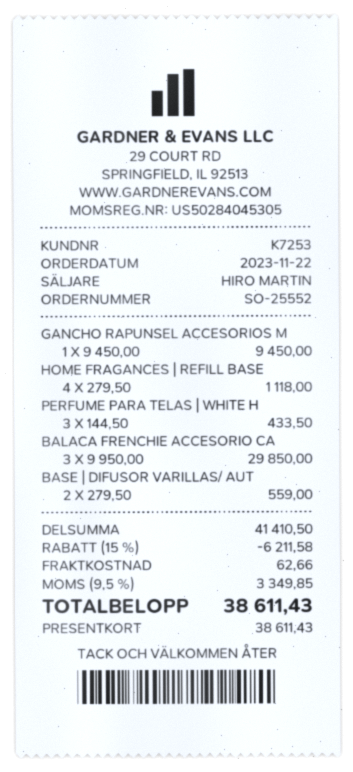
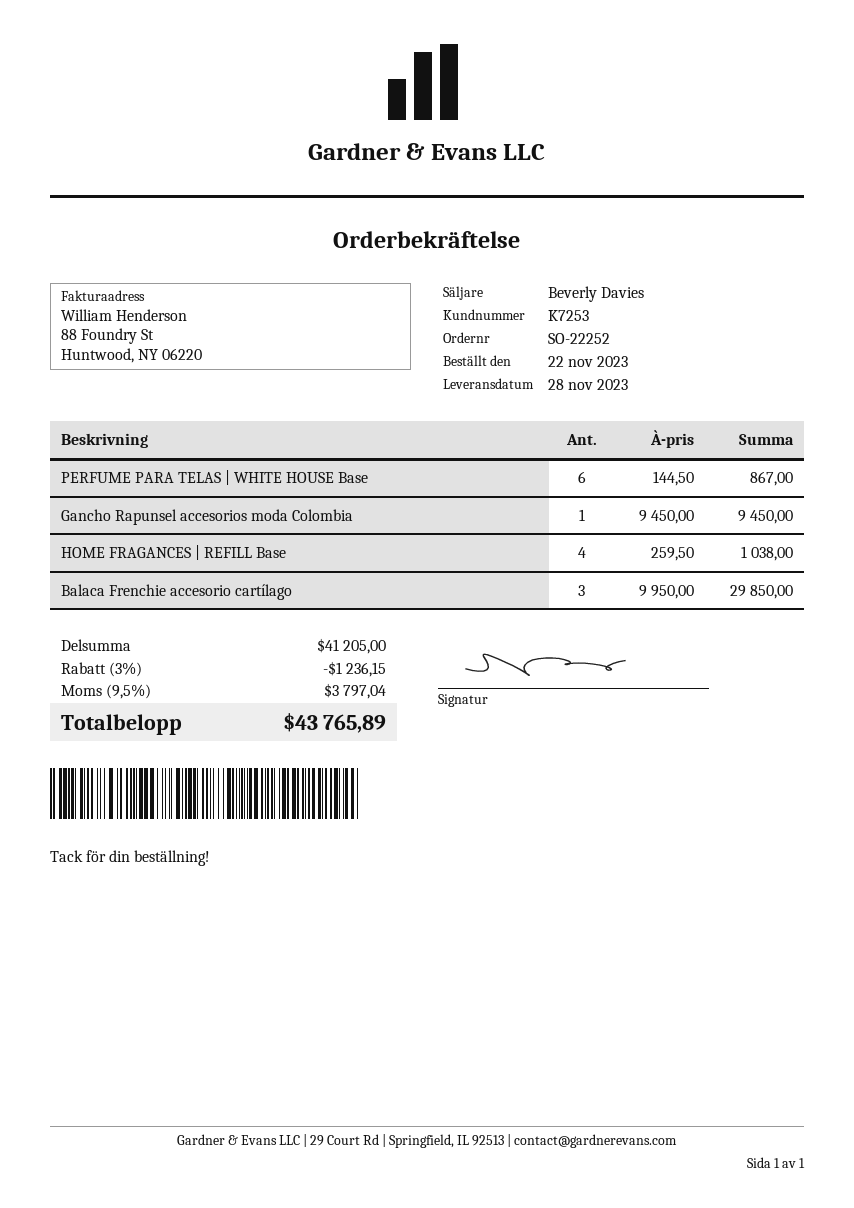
order number: SO-25552 -> SO-22252
sales rep: HIRO MARTIN -> Beverly Davies
HOME FRAGANCES | REFILL BASE: 4 x 279.50 = 1118.00 -> 4 x 259.50 = 1038.00
PERFUME PARA TELAS | WHITE H: 3 x 144.50 = 433.50 -> 6 x 144.50 = 867.00
BASE | DIFUSOR VARILLAS/ AUT: 2 x 279.50 = 559.00 -> none
subtotal: 41410.50 -> 41205.00
discount: 15% = 6211.58 -> 3% = 1236.15
shipping: 62.66 -> none
tax: 9.5% = 3349.85 -> 9.5% = 3797.04
total: 38611.43 -> 43765.89

